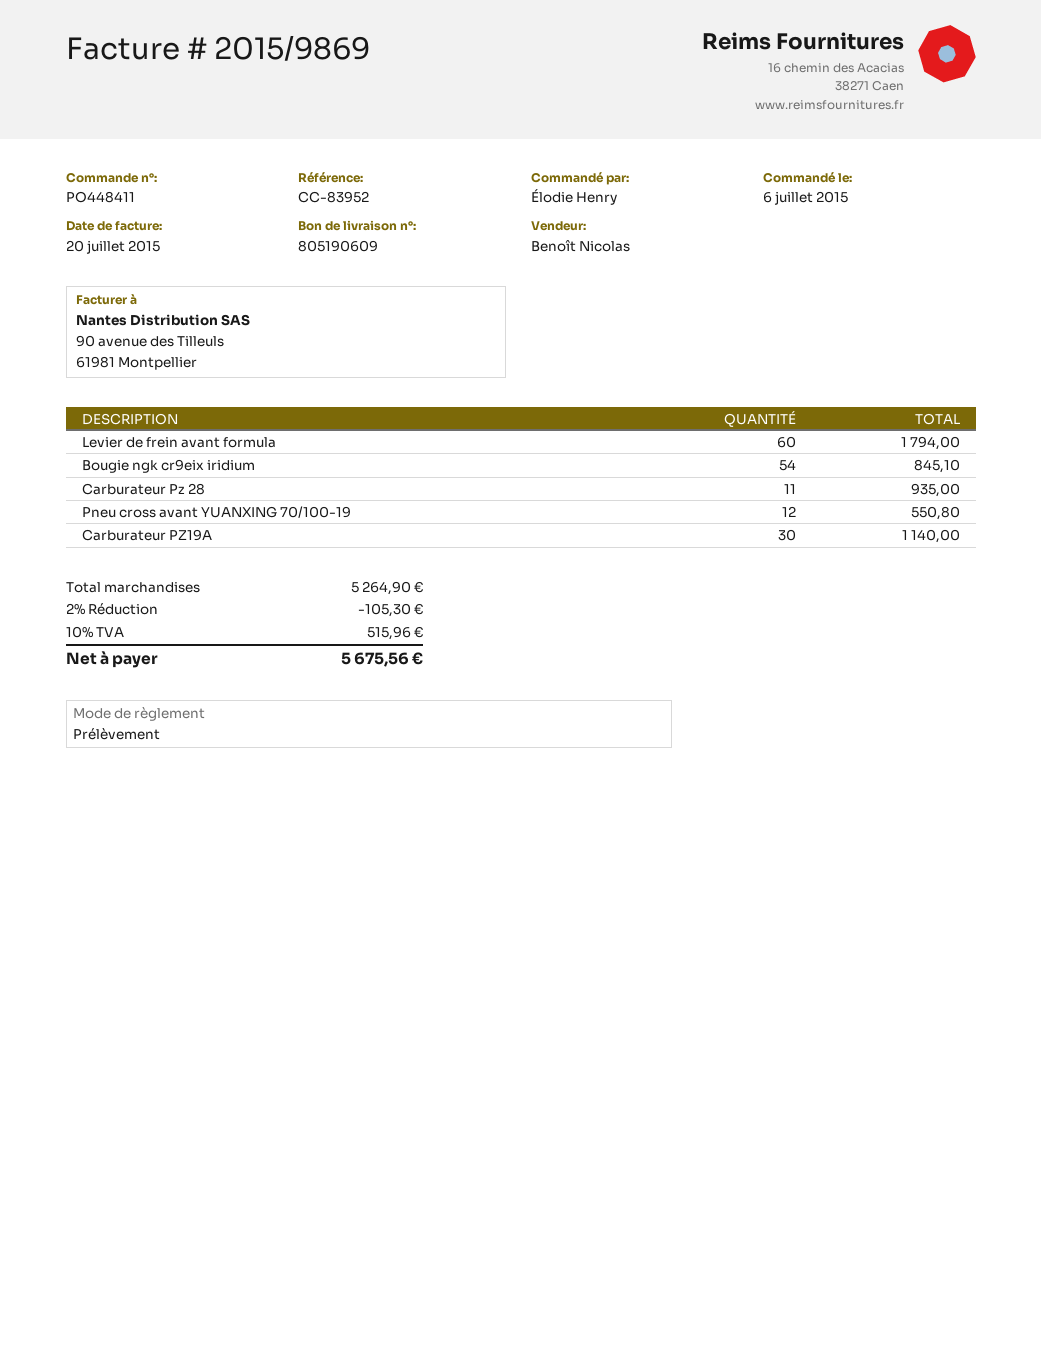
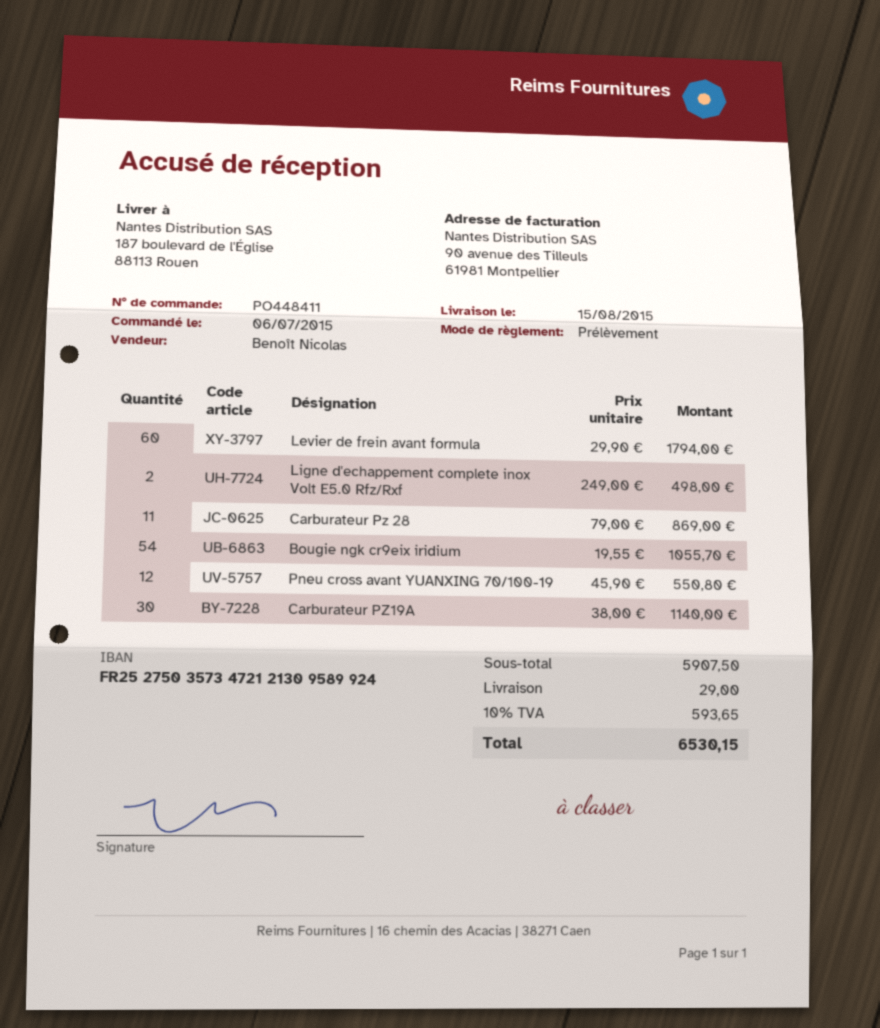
Bougie ngk cr9eix iridium: 54 for 845.10 -> 54 for 1055.70
Carburateur Pz 28: 11 for 935.00 -> 11 for 869.00
Ligne d'echappement complete inox Volt E5.0 Rfz/Rxf: none -> 2 for 498.00
subtotal: 5264.90 -> 5907.50
discount: 2% = 105.30 -> none
shipping: none -> 29.00
tax: 10% = 515.96 -> 10% = 593.65
total: 5675.56 -> 6530.15

